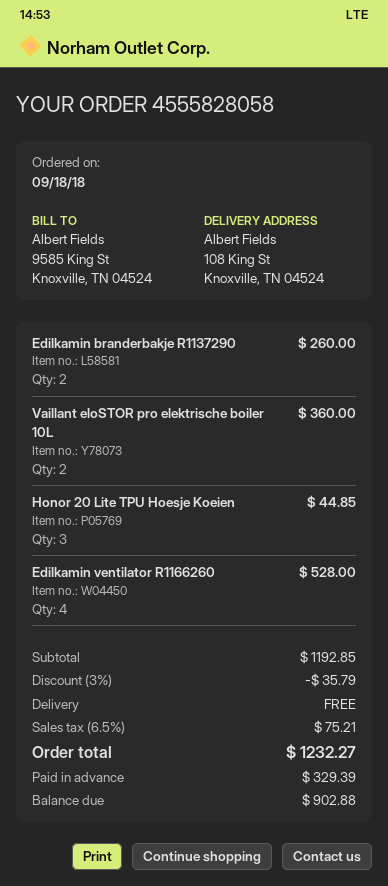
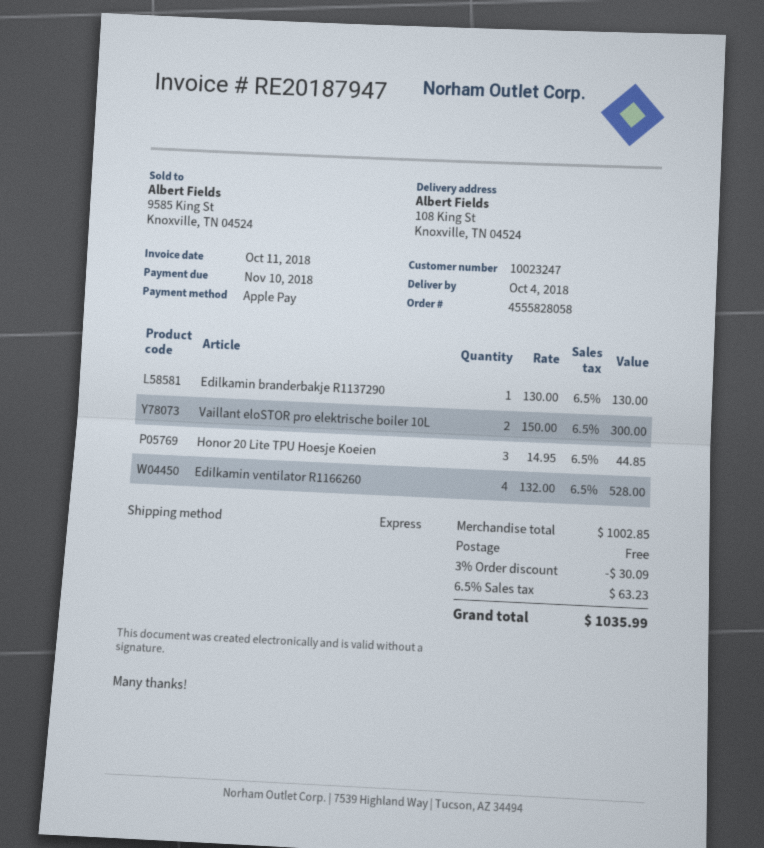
Edilkamin branderbakje R1137290: 2 for 260.00 -> 1 for 130.00
Vaillant eloSTOR pro elektrische boiler 10L: 2 for 360.00 -> 2 for 300.00
subtotal: 1192.85 -> 1002.85
discount: 3% = 35.79 -> 3% = 30.09
tax: 6.5% = 75.21 -> 6.5% = 63.23
total: 1232.27 -> 1035.99

